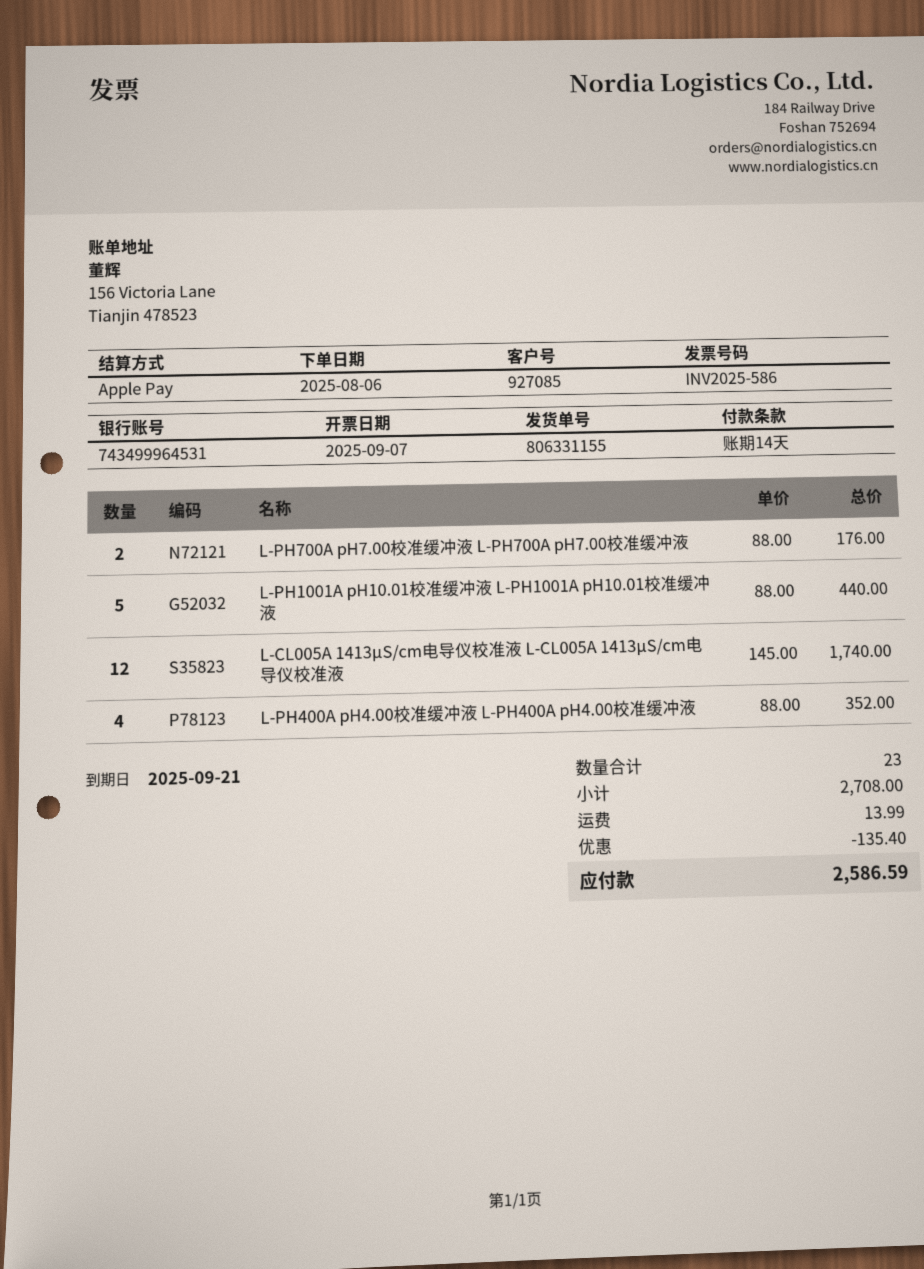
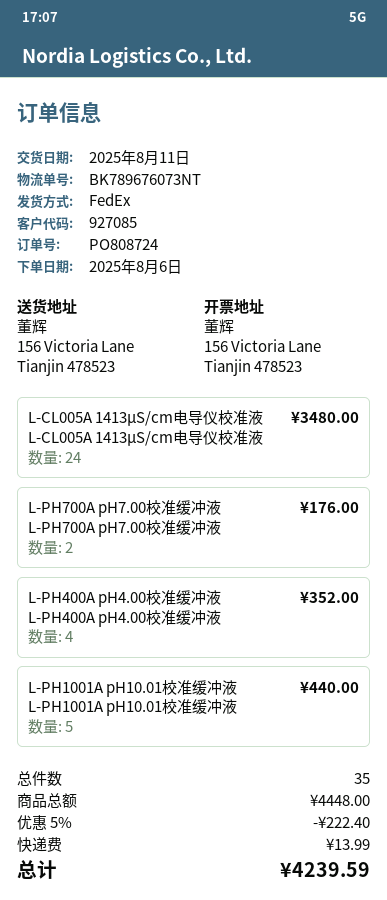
L-CL005A 1413μS/cm电导仪校准液 L-CL005A 1413μS/cm电导仪校准液: 12 for 1740.00 -> 24 for 3480.00
total quantity: 23 -> 35
subtotal: 2708.00 -> 4448.00
discount: 135.40 -> 222.40
total: 2586.59 -> 4239.59

